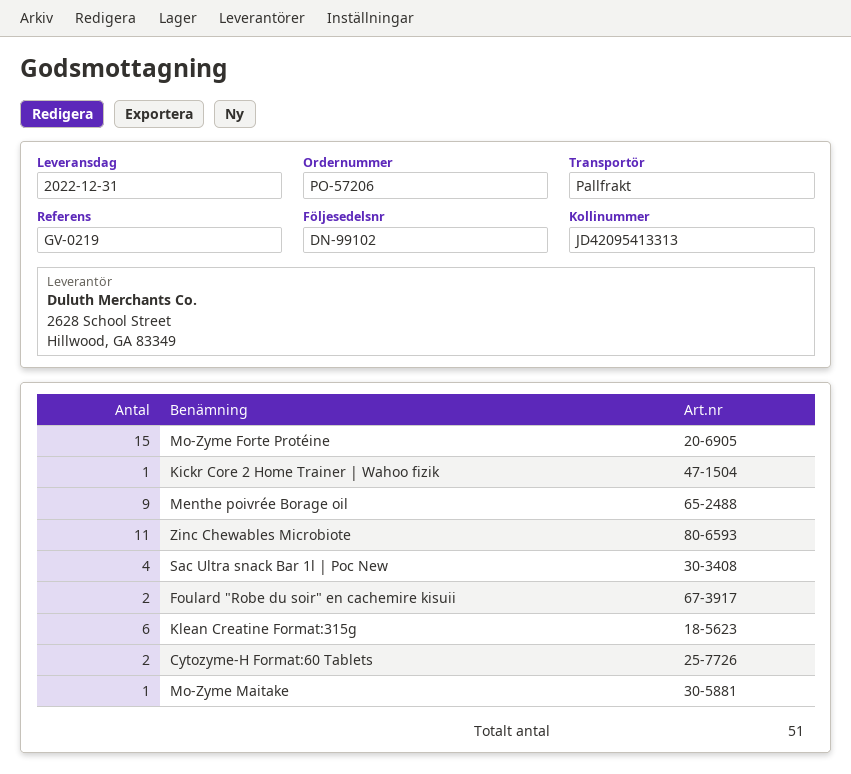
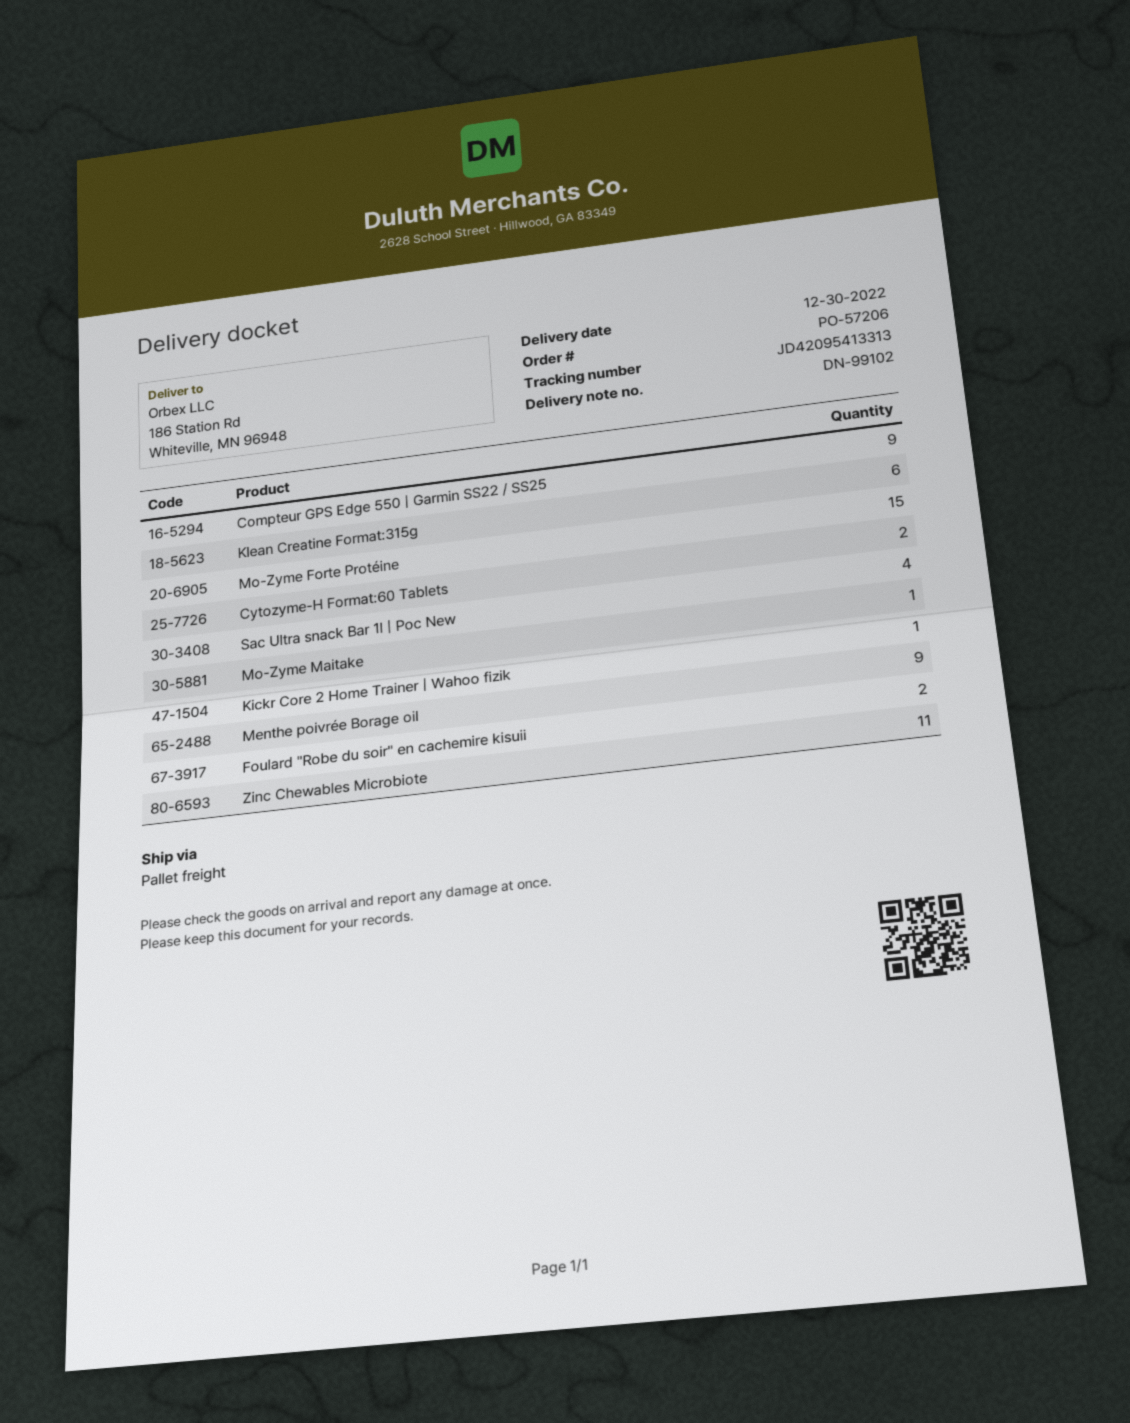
delivery date: 2022-12-31 -> 2022-12-30
Compteur GPS Edge 550 | Garmin SS22 / SS25: none -> 9

